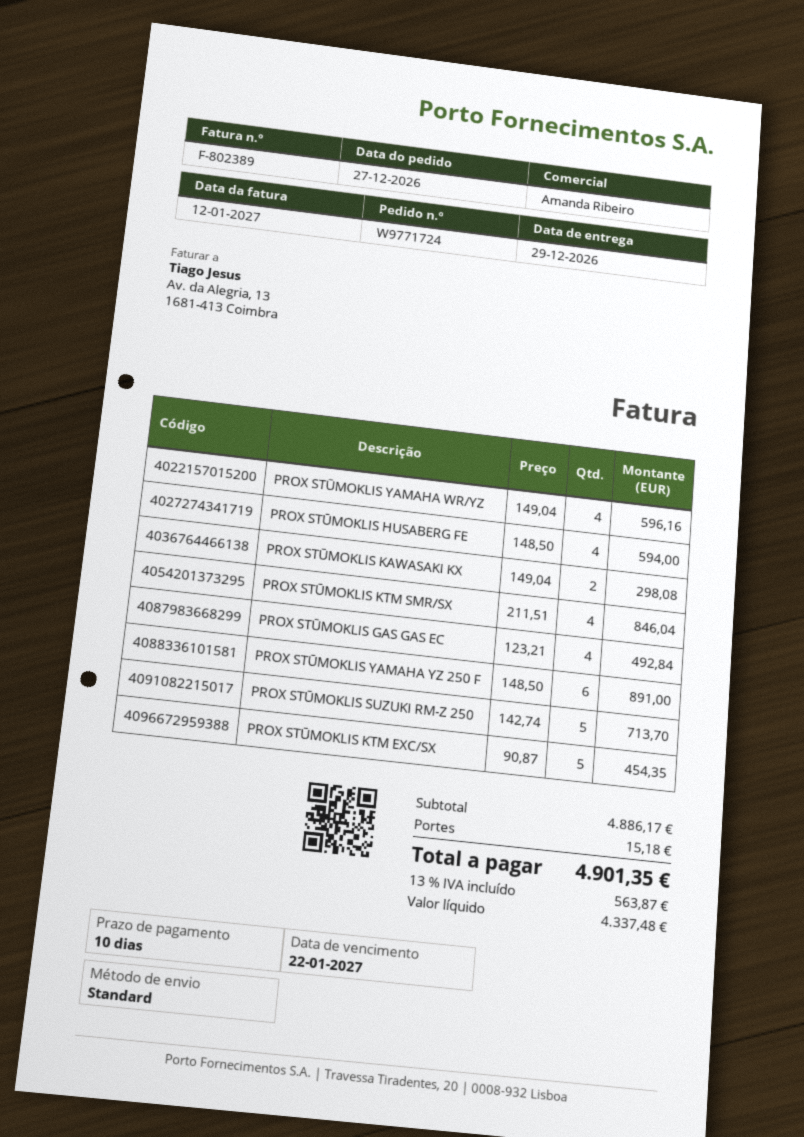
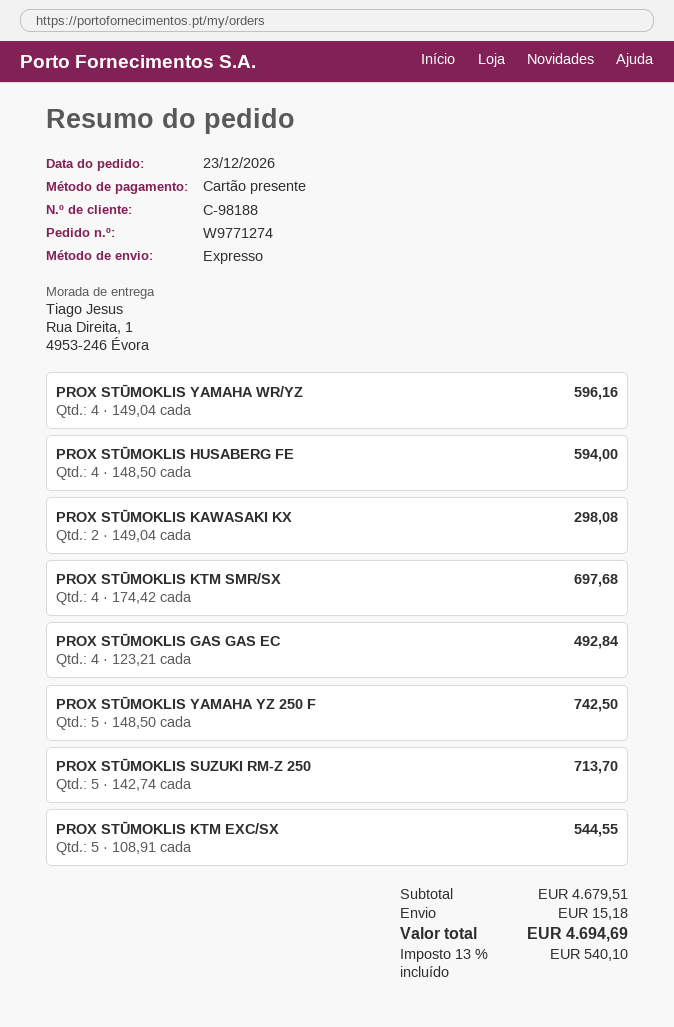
order number: W9771724 -> W9771274
order date: 2026-12-27 -> 2026-12-23
shipping method: standard -> express
PROX STŪMOKLIS KTM SMR/SX: 4 x 211.51 = 846.04 -> 4 x 174.42 = 697.68
PROX STŪMOKLIS YAMAHA YZ 250 F: 6 x 148.50 = 891.00 -> 5 x 148.50 = 742.50
PROX STŪMOKLIS KTM EXC/SX: 5 x 90.87 = 454.35 -> 5 x 108.91 = 544.55
subtotal: 4886.17 -> 4679.51
tax: 13% = 563.87 -> 13% = 540.10
total: 4901.35 -> 4694.69

